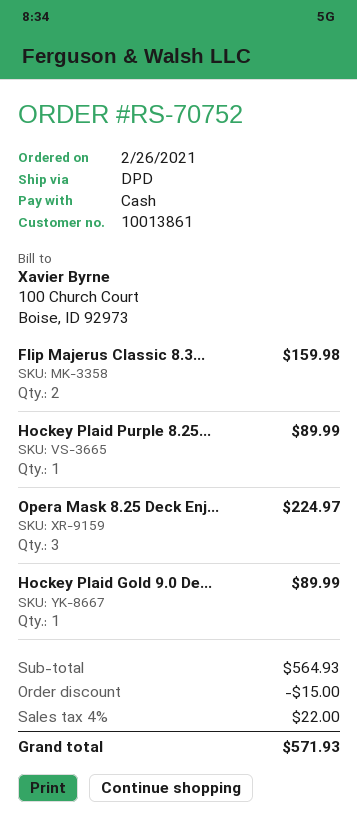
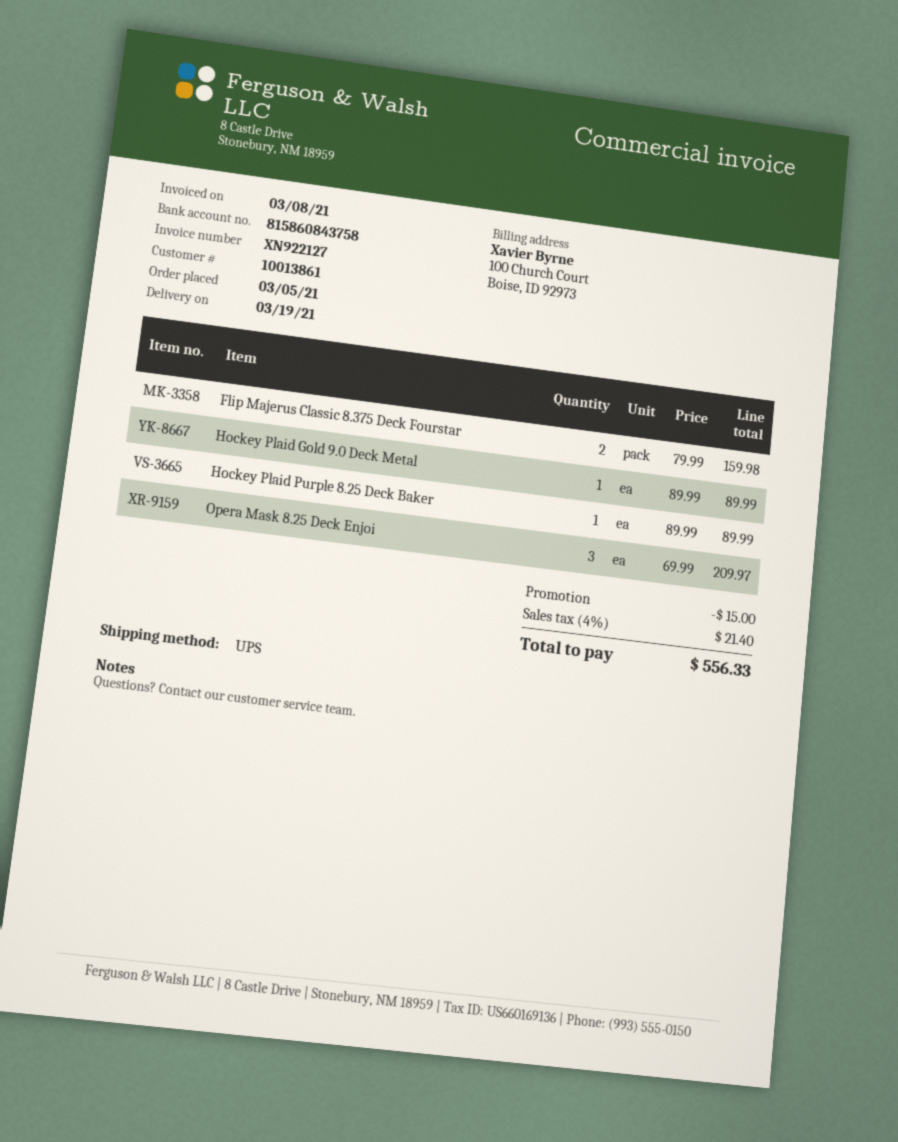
order date: 2021-02-26 -> 2021-03-05
shipping method: DPD -> UPS
Opera Mask 8.25 Deck Enj...: 3 for 224.97 -> 3 for 209.97
tax: 4% = 22.00 -> 4% = 21.40
total: 571.93 -> 556.33

